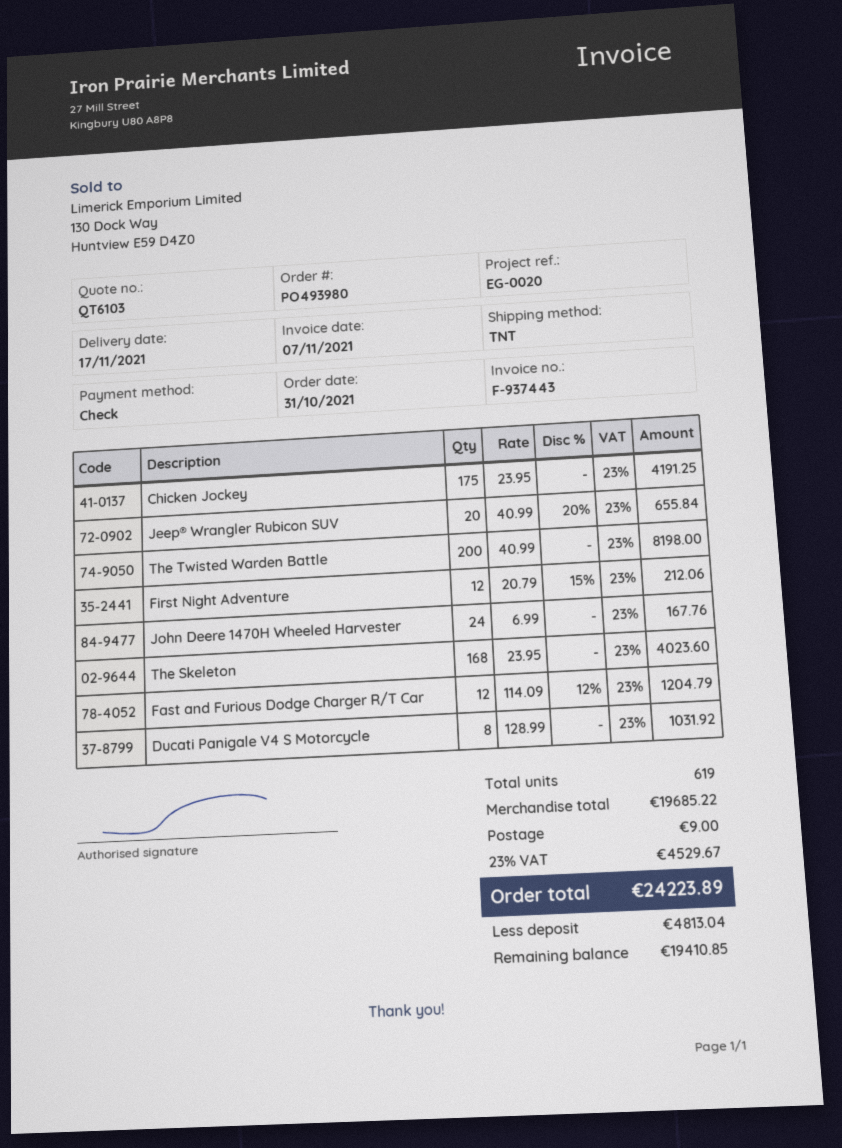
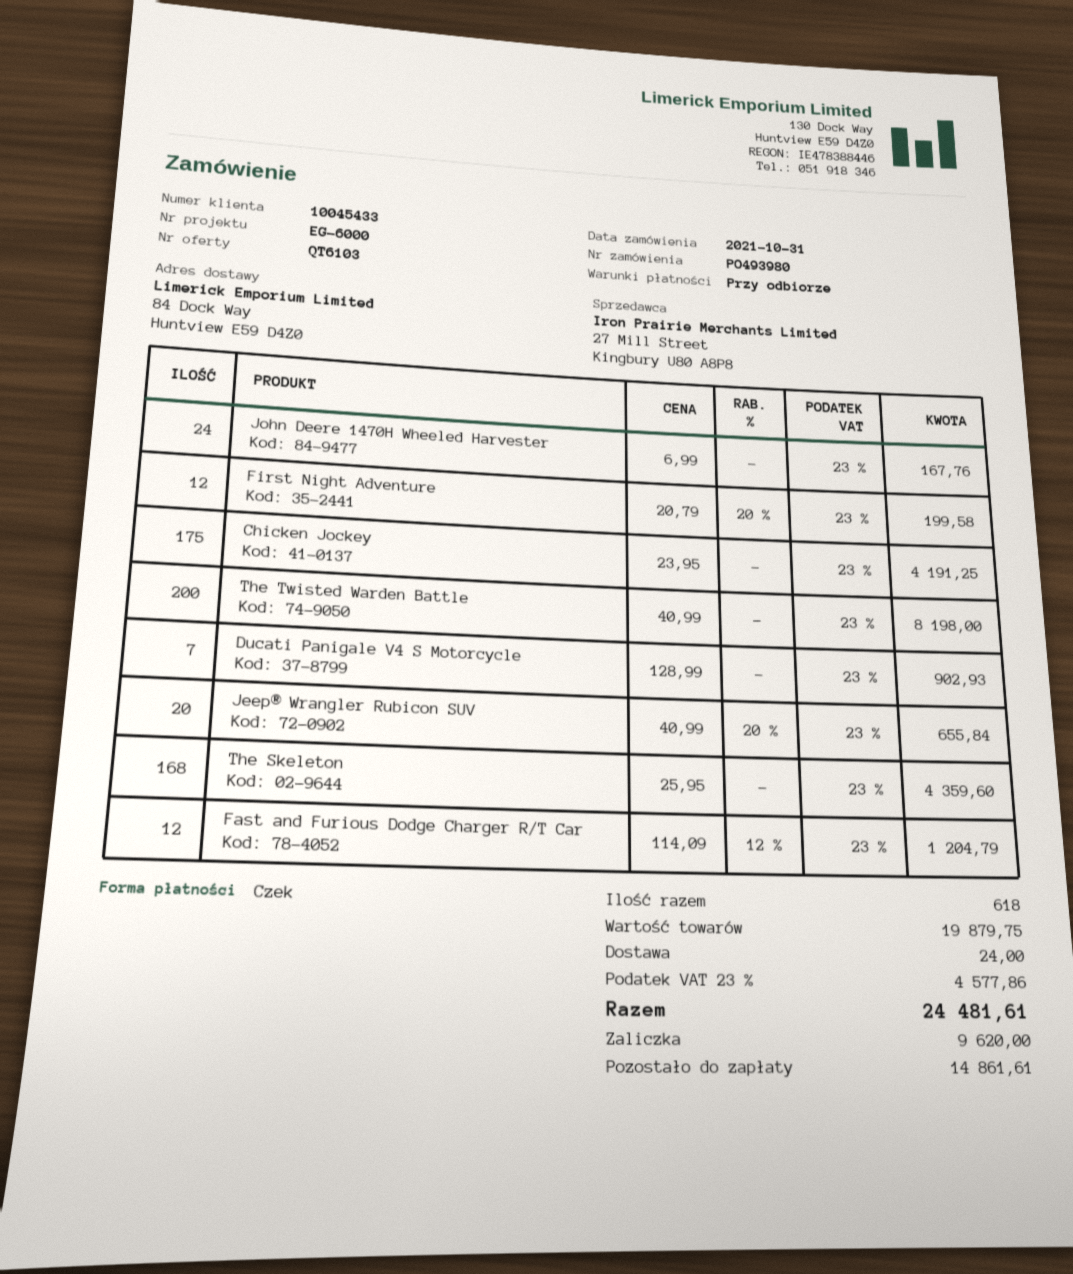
reference: EG-0020 -> EG-6000
First Night Adventure: 12 x 20.79 - 15% = 212.06 -> 12 x 20.79 - 20% = 199.58
The Skeleton: 168 x 23.95 = 4023.60 -> 168 x 25.95 = 4359.60
Ducati Panigale V4 S Motorcycle: 8 x 128.99 = 1031.92 -> 7 x 128.99 = 902.93
total quantity: 619 -> 618
subtotal: 19685.22 -> 19879.75
shipping: 9.00 -> 24.00
tax: 23% = 4529.67 -> 23% = 4577.86
total: 24223.89 -> 24481.61
deposit: 4813.04 -> 9620.00
balance: 19410.85 -> 14861.61

